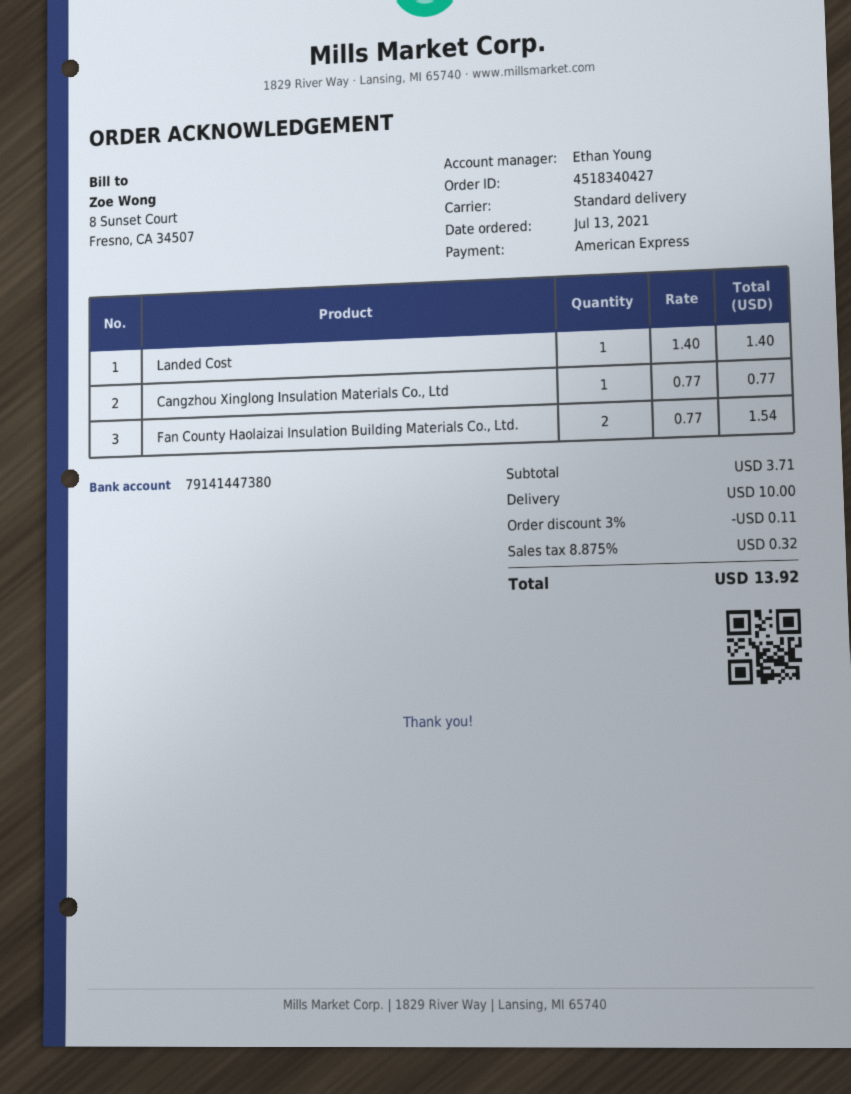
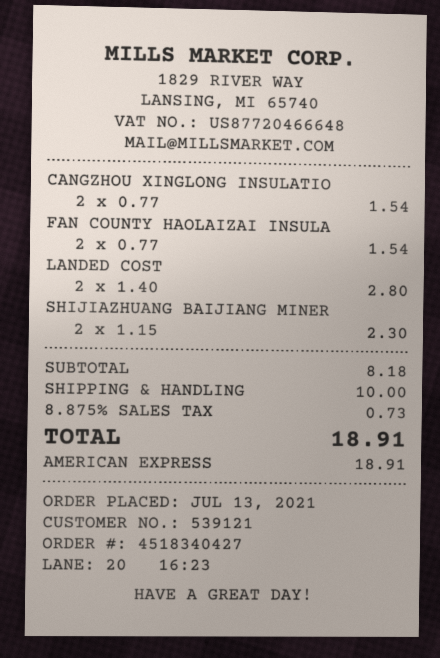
Landed Cost: 1 x 1.40 = 1.40 -> 2 x 1.40 = 2.80
Cangzhou Xinglong Insulation Materials Co., Ltd: 1 x 0.77 = 0.77 -> 2 x 0.77 = 1.54
SHIJIAZHUANG BAIJIANG MINER: none -> 2 x 1.15 = 2.30
subtotal: 3.71 -> 8.18
discount: 3% = 0.11 -> none
tax: 8.875% = 0.32 -> 8.875% = 0.73
total: 13.92 -> 18.91

